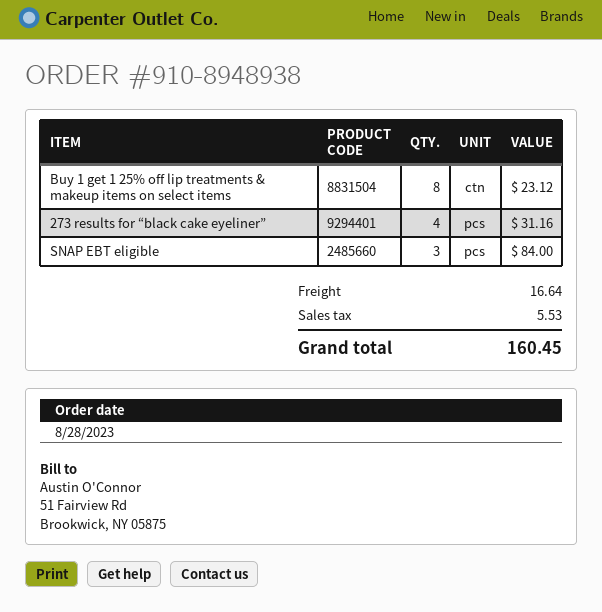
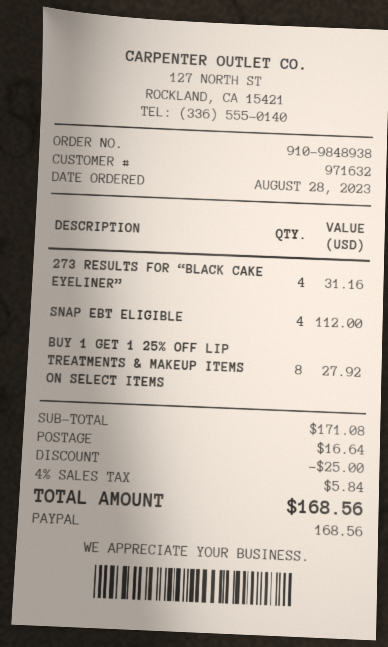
order number: 910-8948938 -> 910-9848938
Buy 1 get 1 25% off lip treatments & makeup items on select items: 8 for 23.12 -> 8 for 27.92
SNAP EBT eligible: 3 for 84.00 -> 4 for 112.00
discount: none -> 25.00
tax: 5.53 -> 5.84
total: 160.45 -> 168.56

